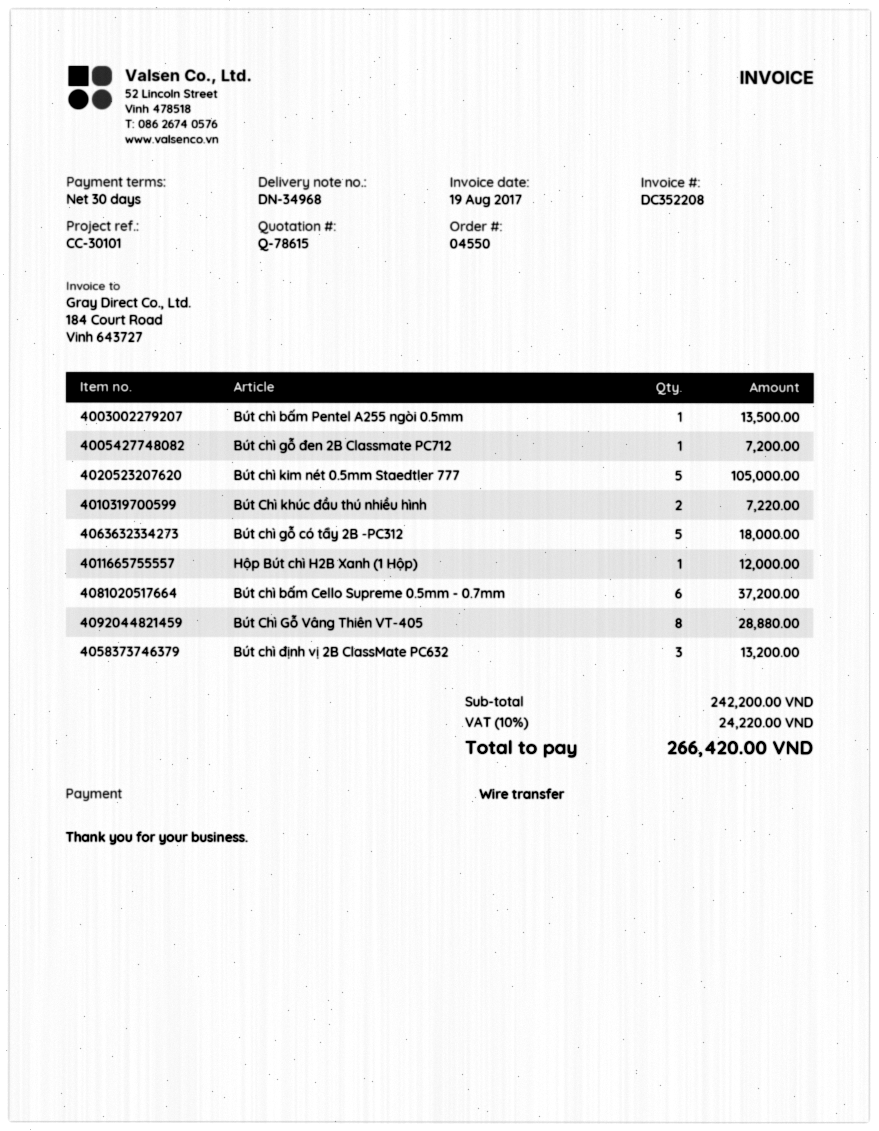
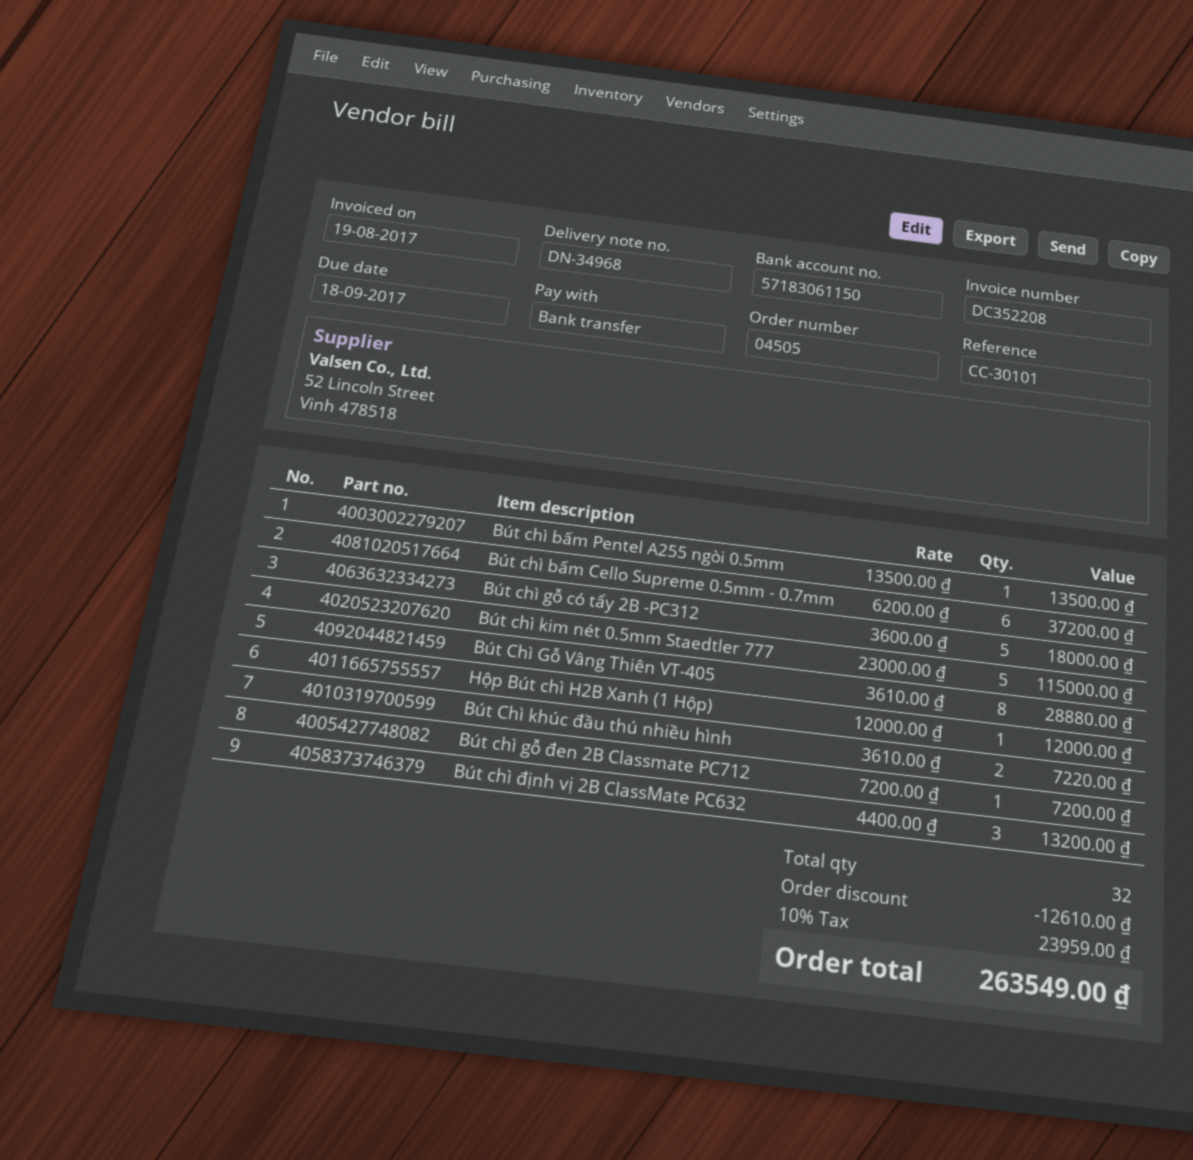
order number: 04550 -> 04505
Bút chì kim nét 0.5mm Staedtler 777: 5 for 105000.00 -> 5 for 115000.00
discount: none -> 12610.00
tax: 10% = 24220.00 -> 10% = 23959.00
total: 266420.00 -> 263549.00

